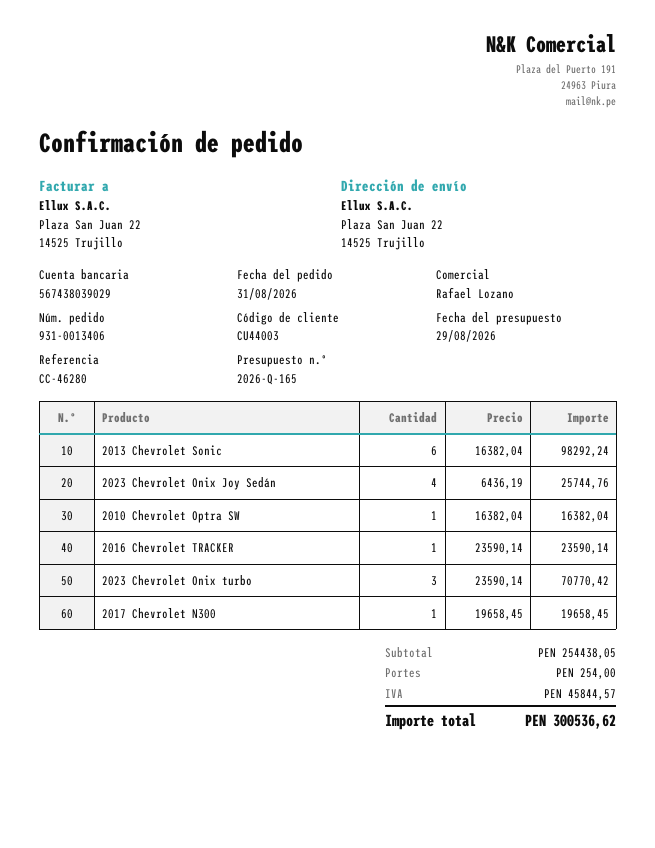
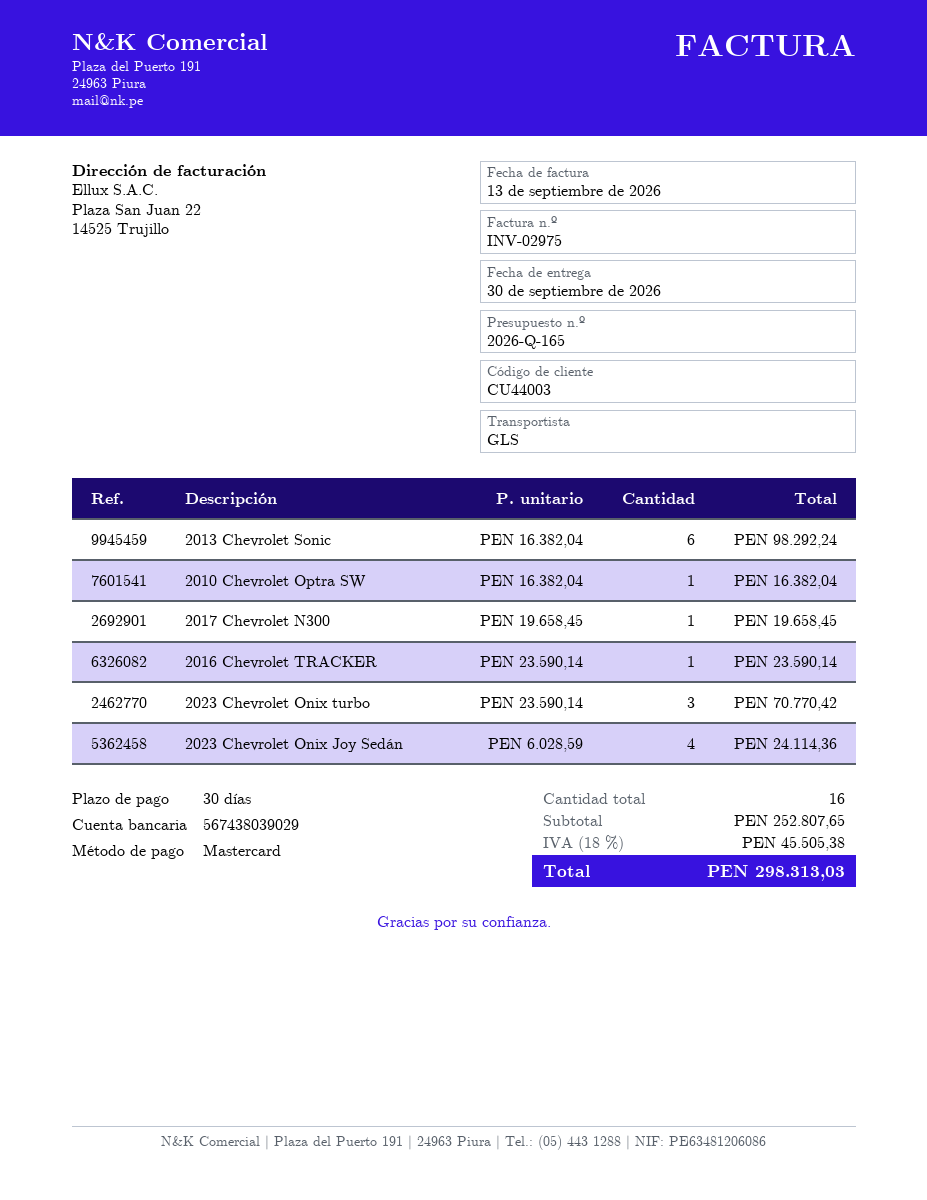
2023 Chevrolet Onix Joy Sedán: 4 x 6436.19 = 25744.76 -> 4 x 6028.59 = 24114.36
subtotal: 254438.05 -> 252807.65
shipping: 254.00 -> none
tax: 45844.57 -> 45505.38
total: 300536.62 -> 298313.03

